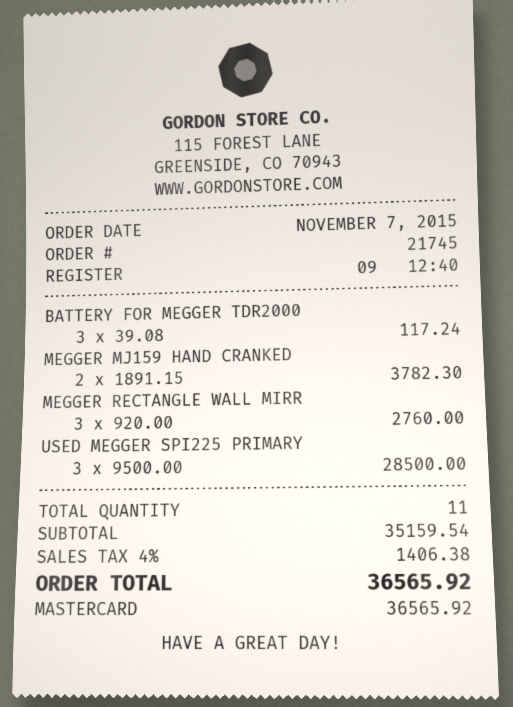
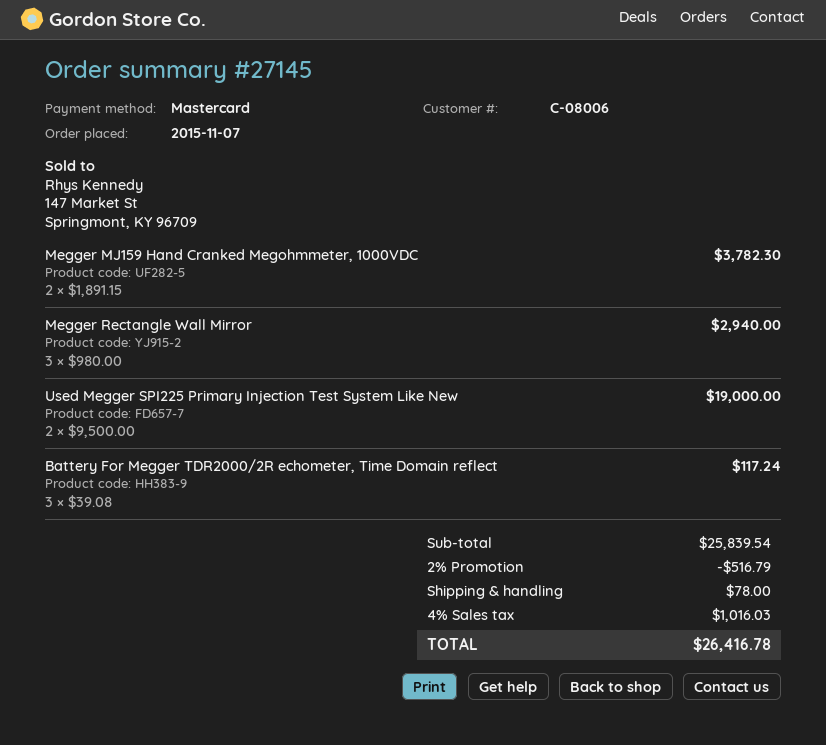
order number: 21745 -> 27145
MEGGER RECTANGLE WALL MIRR: 3 x 920.00 = 2760.00 -> 3 x 980.00 = 2940.00
USED MEGGER SPI225 PRIMARY: 3 x 9500.00 = 28500.00 -> 2 x 9500.00 = 19000.00
subtotal: 35159.54 -> 25839.54
discount: none -> 2% = 516.79
shipping: none -> 78.00
tax: 4% = 1406.38 -> 4% = 1016.03
total: 36565.92 -> 26416.78

